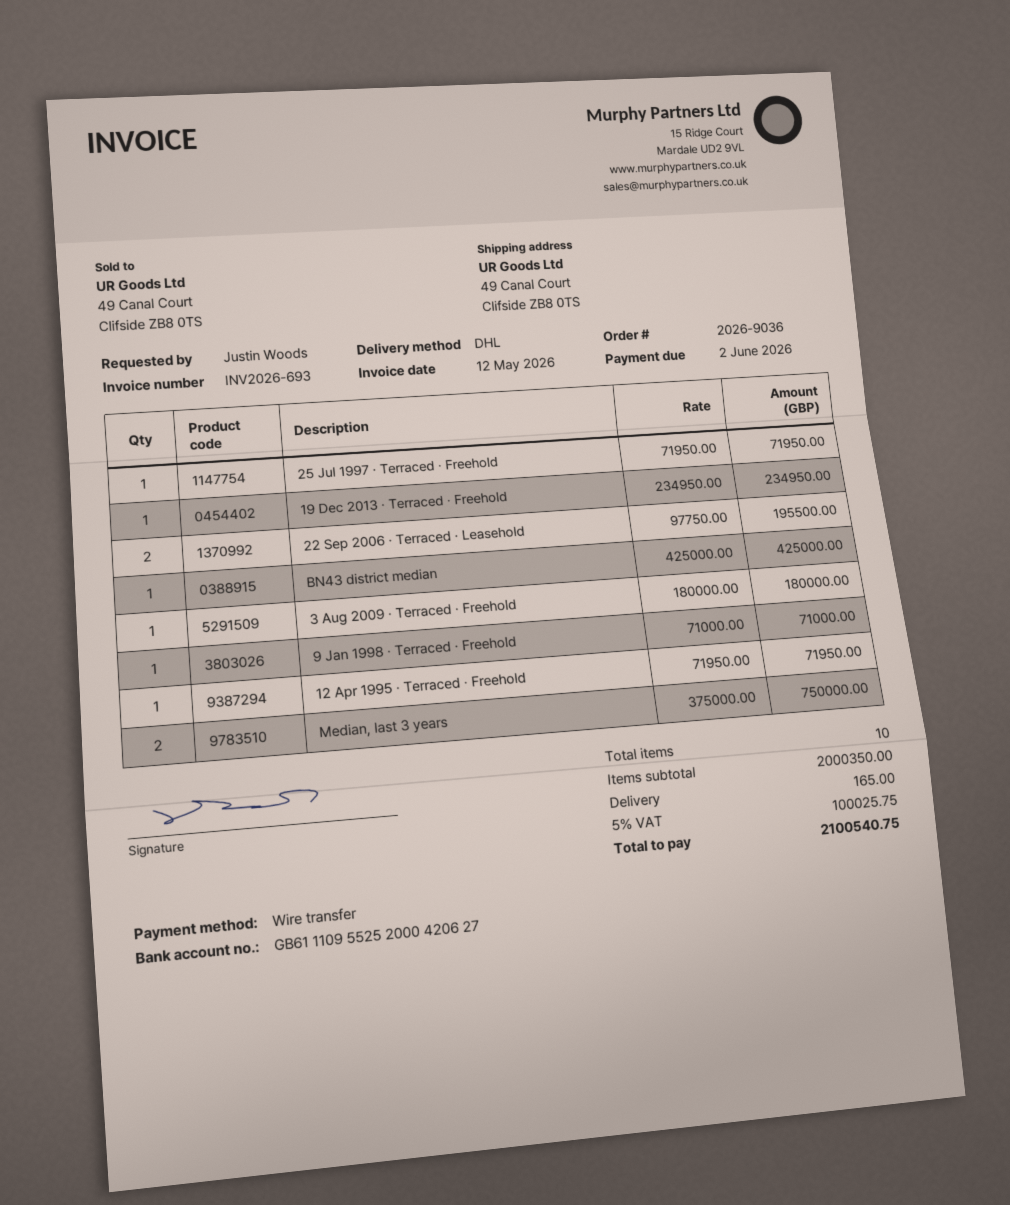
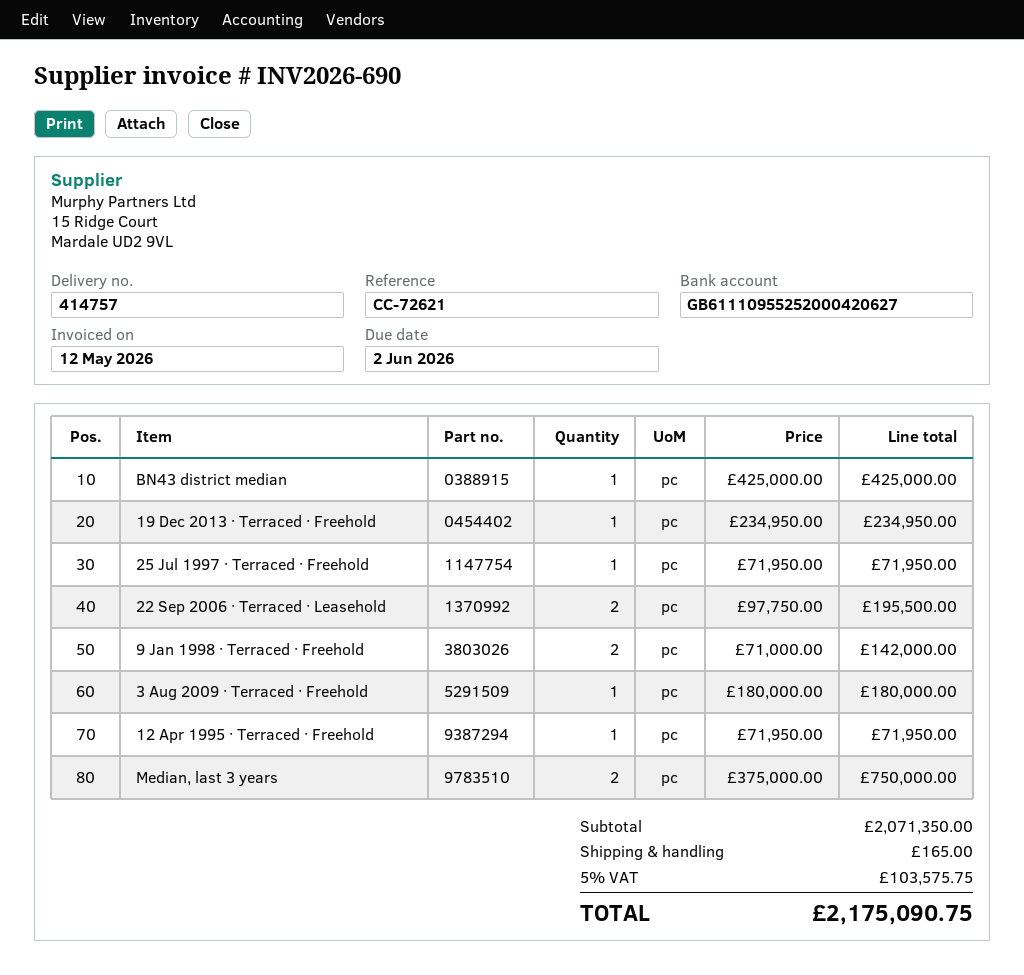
invoice number: INV2026-693 -> INV2026-690
9 Jan 1998 · Terraced · Freehold: 1 x 71000.00 = 71000.00 -> 2 x 71000.00 = 142000.00
subtotal: 2000350.00 -> 2071350.00
tax: 5% = 100025.75 -> 5% = 103575.75
total: 2100540.75 -> 2175090.75

